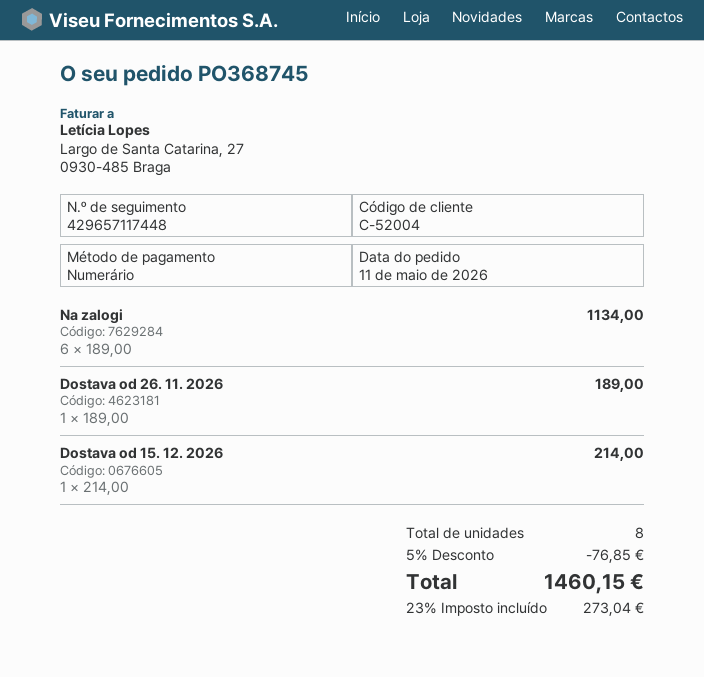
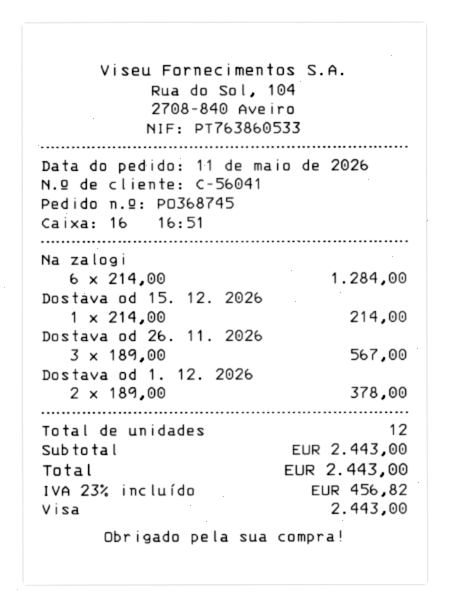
customer number: C-52004 -> C-56041
payment method: cash -> Visa
Na zalogi: 6 x 189.00 = 1134.00 -> 6 x 214.00 = 1284.00
Dostava od 26. 11. 2026: 1 x 189.00 = 189.00 -> 3 x 189.00 = 567.00
Dostava od 1. 12. 2026: none -> 2 x 189.00 = 378.00
total quantity: 8 -> 12
discount: 5% = 76.85 -> none
tax: 23% = 273.04 -> 23% = 456.82
total: 1460.15 -> 2443.00

